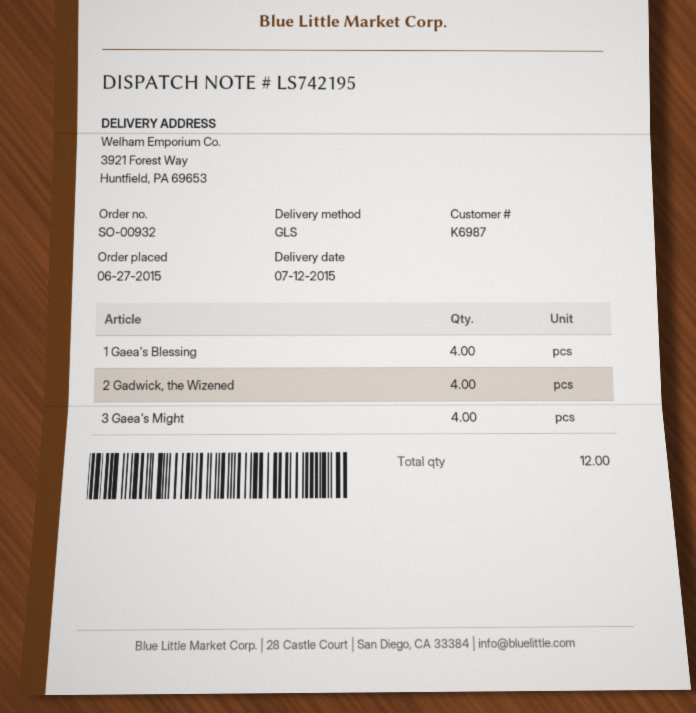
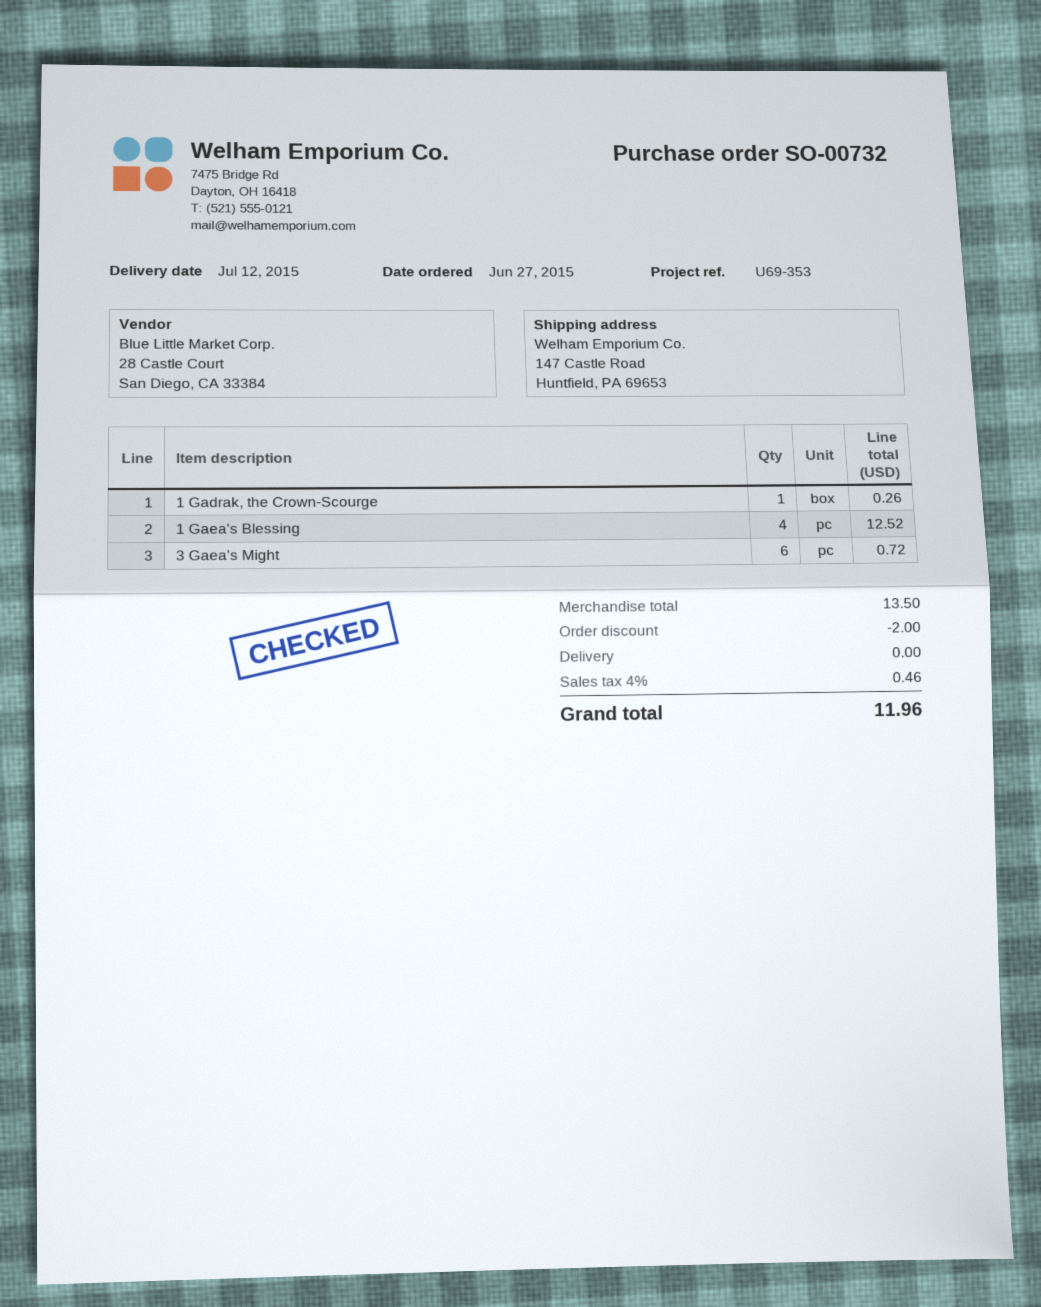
order number: SO-00932 -> SO-00732
ship to: 3921 Forest Way, Huntfield, PA 69653 -> 147 Castle Road, Huntfield, PA 69653
2 Gadwick, the Wizened: 4 -> none
3 Gaea's Might: 4 -> 6
1 Gadrak, the Crown-Scourge: none -> 1

